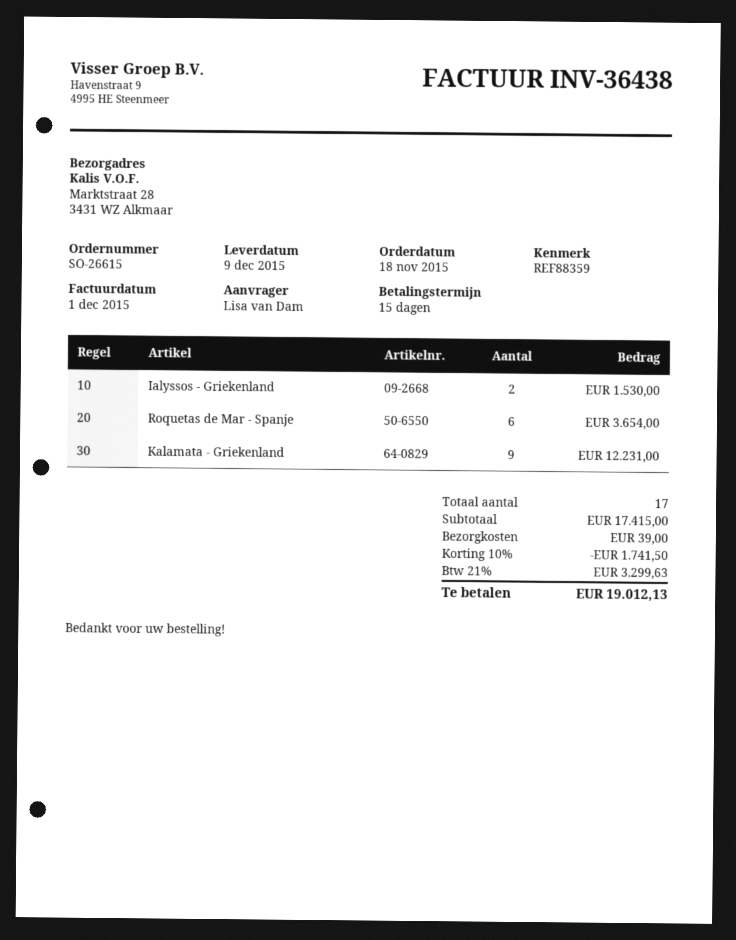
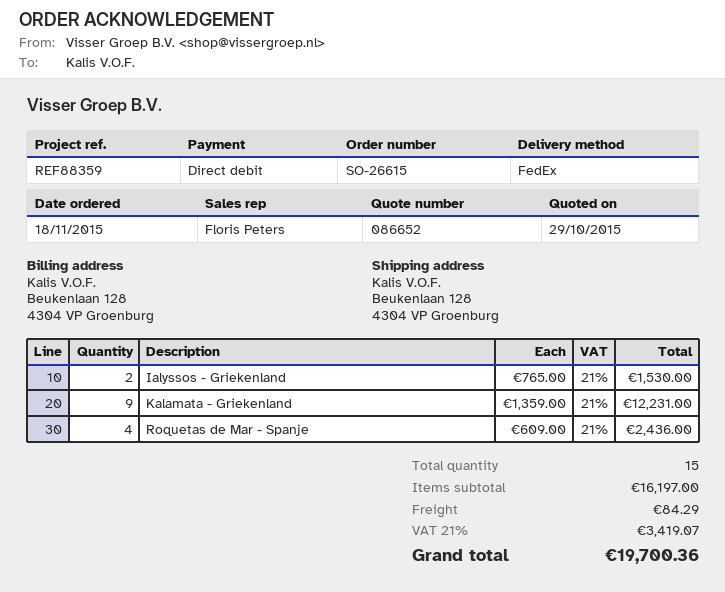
ship to: Marktstraat 28, 3431 WZ Alkmaar -> Beukenlaan 128, 4304 VP Groenburg
Roquetas de Mar - Spanje: 6 for 3654.00 -> 4 for 2436.00
total quantity: 17 -> 15
subtotal: 17415.00 -> 16197.00
discount: 10% = 1741.50 -> none
shipping: 39.00 -> 84.29
tax: 21% = 3299.63 -> 21% = 3419.07
total: 19012.13 -> 19700.36

